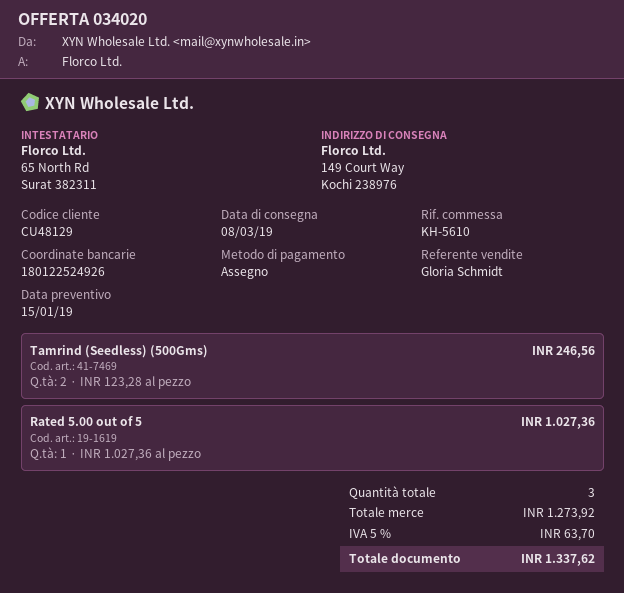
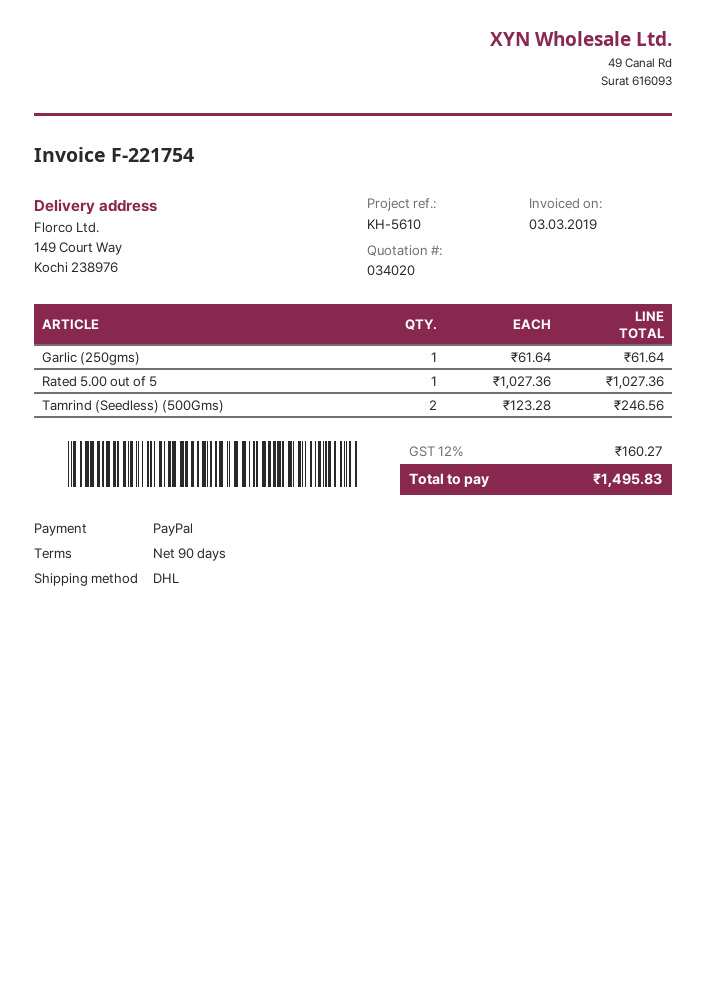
payment method: cheque -> PayPal
Garlic (250gms): none -> 1 x 61.64 = 61.64
tax: 5% = 63.70 -> 12% = 160.27
total: 1337.62 -> 1495.83

